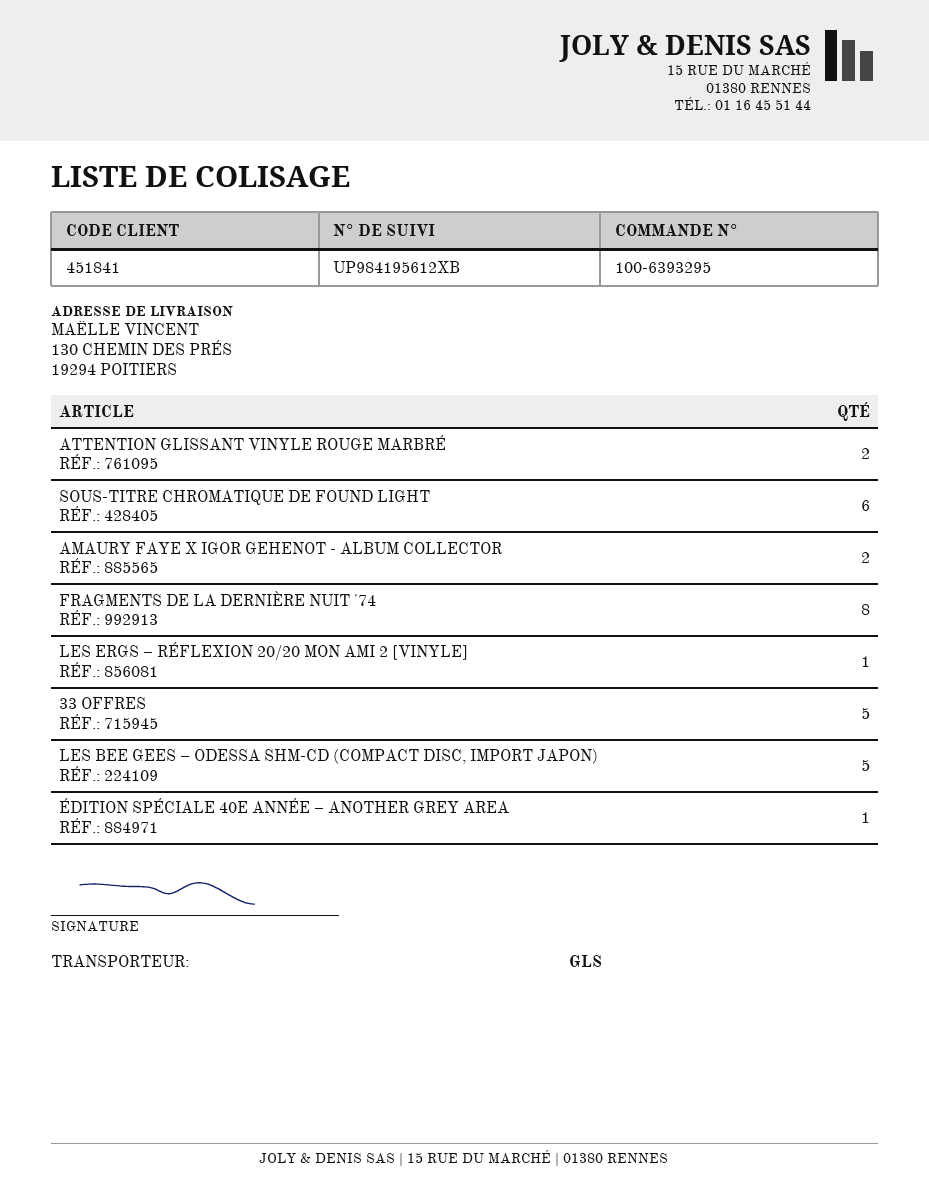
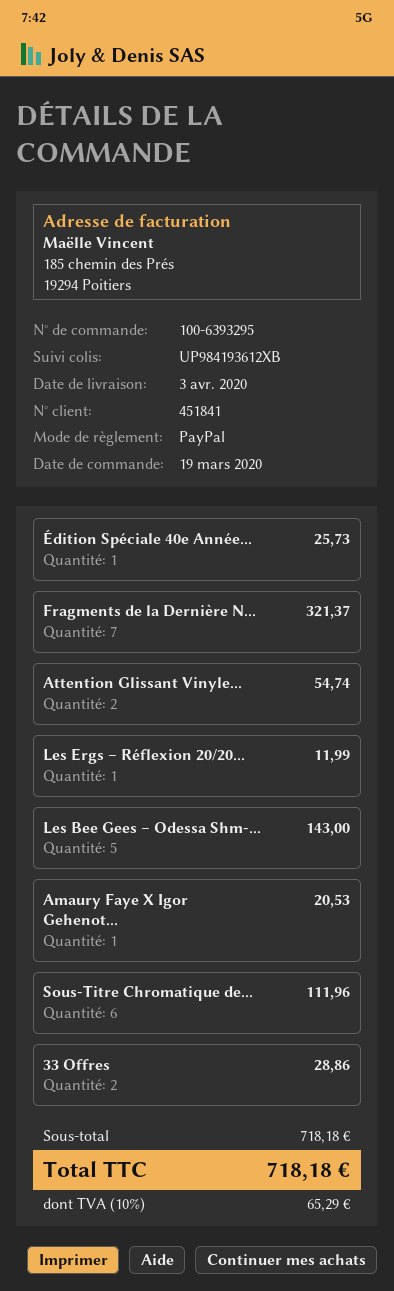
tracking number: UP984195612XB -> UP984193612XB
AMAURY FAYE X IGOR GEHENOT - ALBUM COLLECTOR: 2 -> 1
FRAGMENTS DE LA DERNIÈRE NUIT '74: 8 -> 7
33 OFFRES: 5 -> 2

